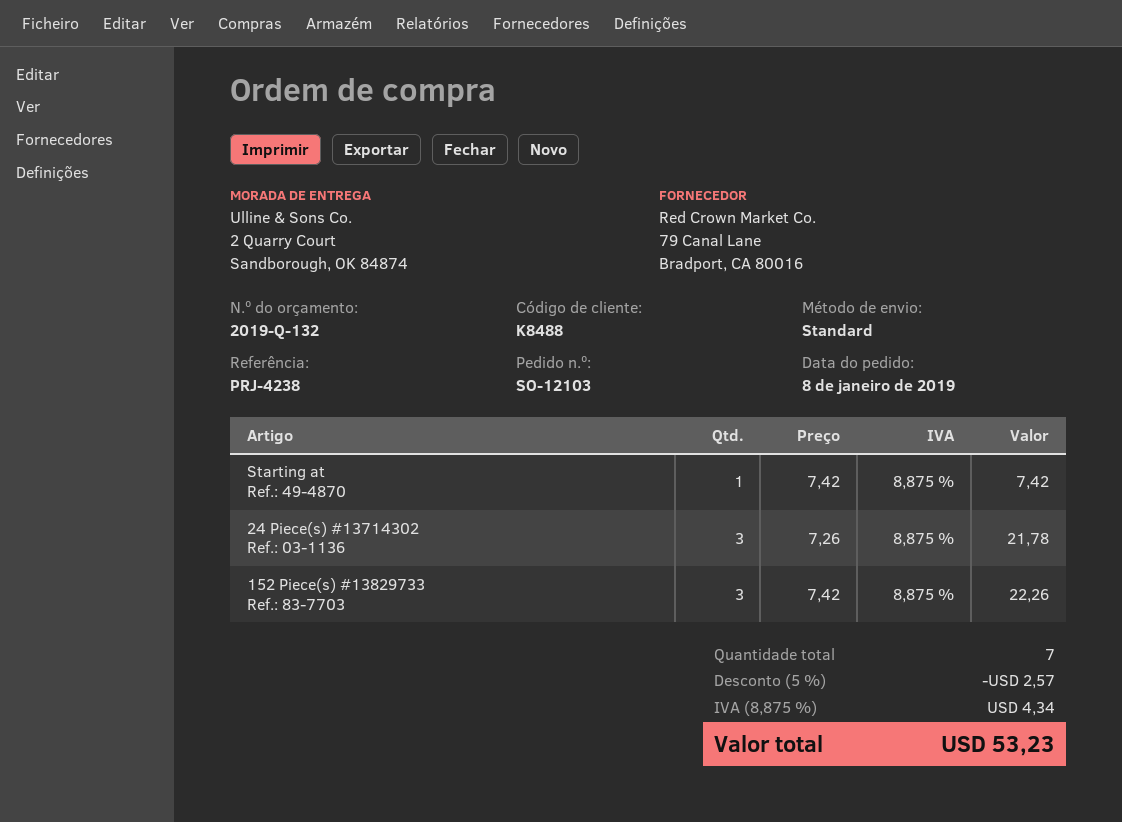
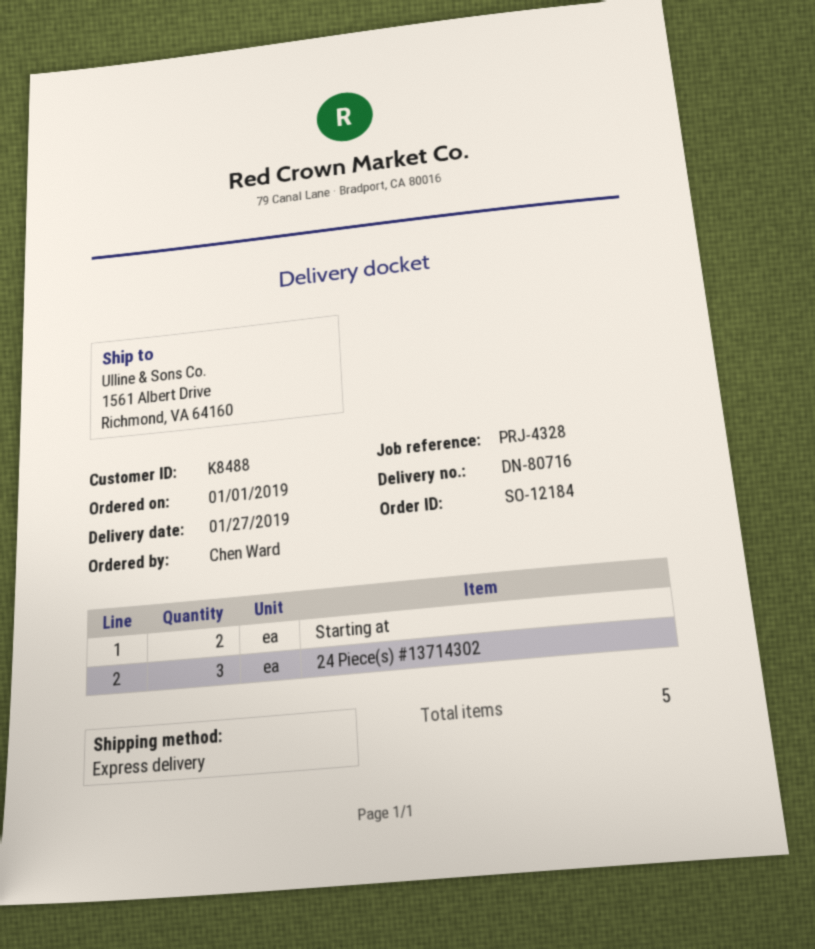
order number: SO-12103 -> SO-12184
order date: 2019-01-08 -> 2019-01-01
reference: PRJ-4238 -> PRJ-4328
shipping method: standard -> express
ship to: 2 Quarry Court, Sandborough, OK 84874 -> 1561 Albert Drive, Richmond, VA 64160
Starting at: 1 -> 2
152 Piece(s) #13829733: 3 -> none
total quantity: 7 -> 5

